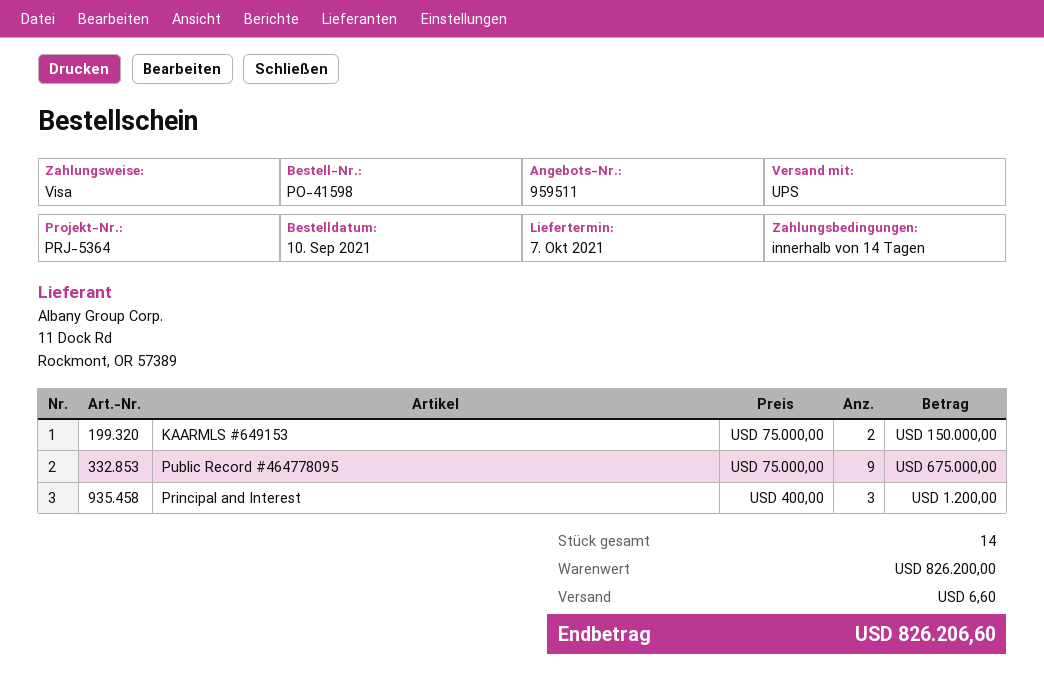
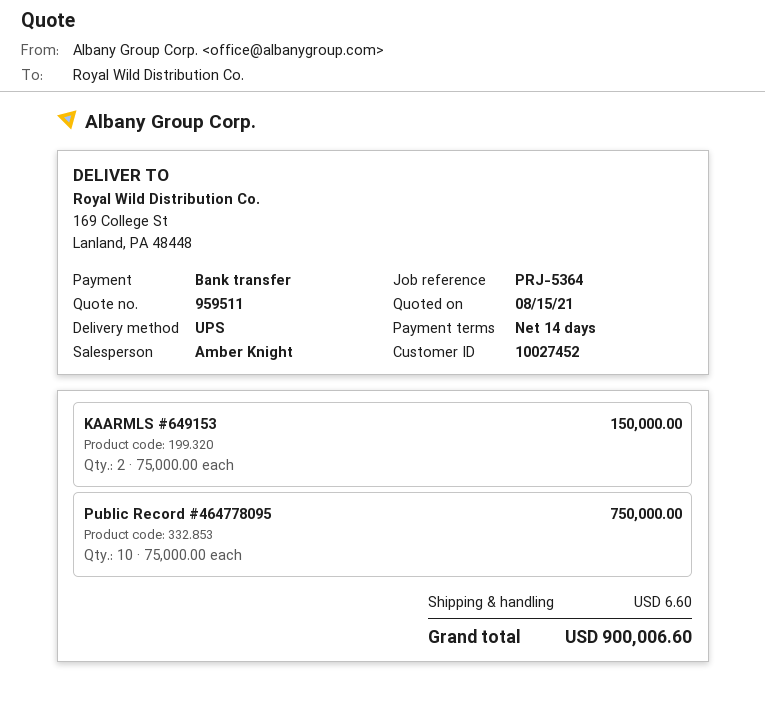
payment method: Visa -> bank transfer
Public Record #464778095: 9 x 75000.00 = 675000.00 -> 10 x 75000.00 = 750000.00
Principal and Interest: 3 x 400.00 = 1200.00 -> none
total: 826206.60 -> 900006.60

